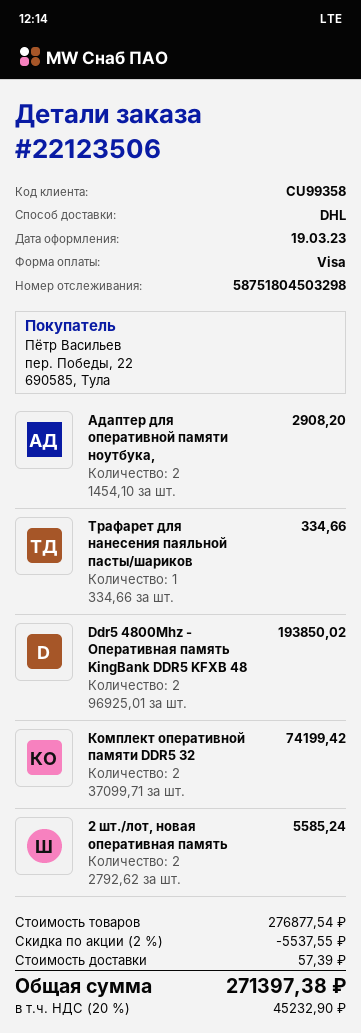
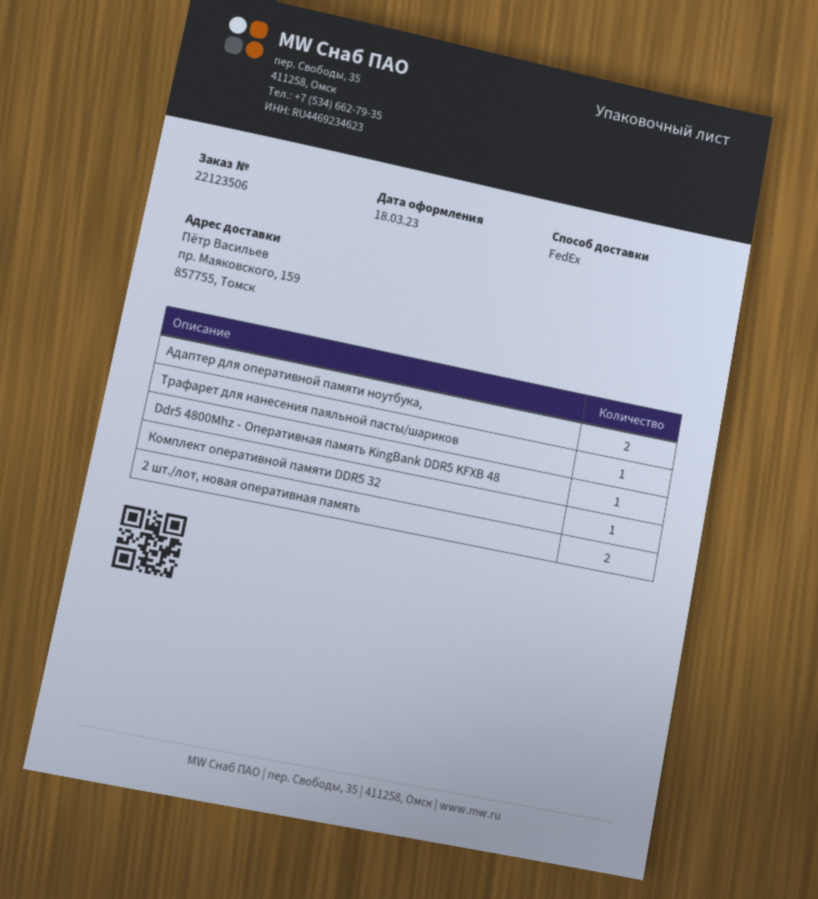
order date: 2023-03-19 -> 2023-03-18
shipping method: DHL -> FedEx
Ddr5 4800Mhz - Оперативная память KingBank DDR5 KFXB 48: 2 -> 1
Комплект оперативной памяти DDR5 32: 2 -> 1

